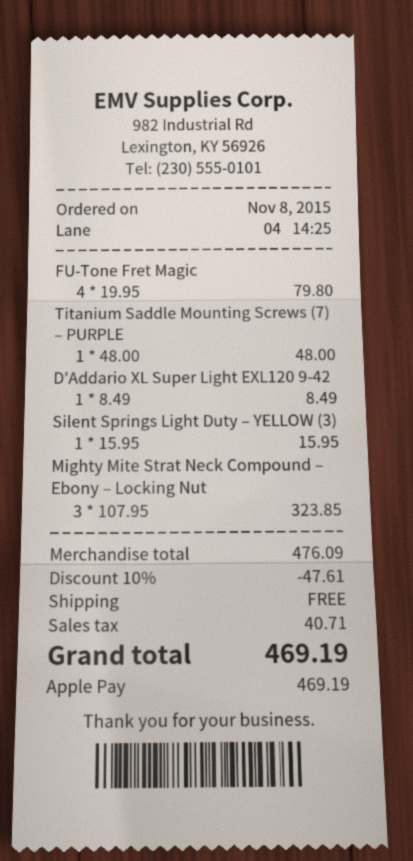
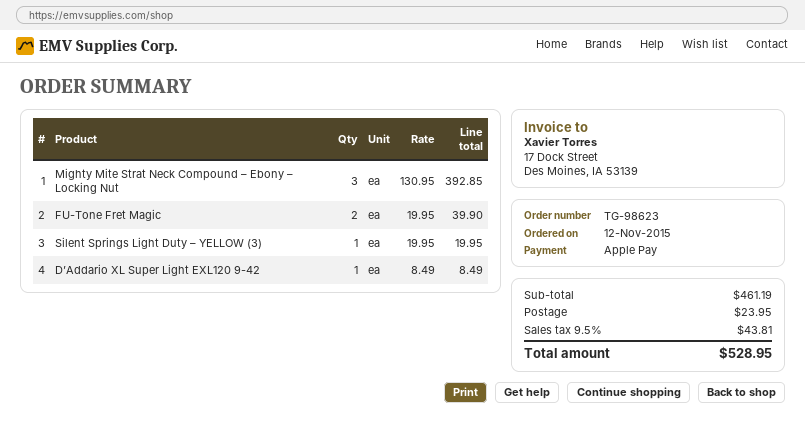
order date: 2015-11-08 -> 2015-11-12
FU-Tone Fret Magic: 4 x 19.95 = 79.80 -> 2 x 19.95 = 39.90
Titanium Saddle Mounting Screws (7) – PURPLE: 1 x 48.00 = 48.00 -> none
Silent Springs Light Duty – YELLOW (3): 1 x 15.95 = 15.95 -> 1 x 19.95 = 19.95
Mighty Mite Strat Neck Compound – Ebony – Locking Nut: 3 x 107.95 = 323.85 -> 3 x 130.95 = 392.85
subtotal: 476.09 -> 461.19
discount: 10% = 47.61 -> none
shipping: 0.00 -> 23.95
tax: 40.71 -> 43.81
total: 469.19 -> 528.95

